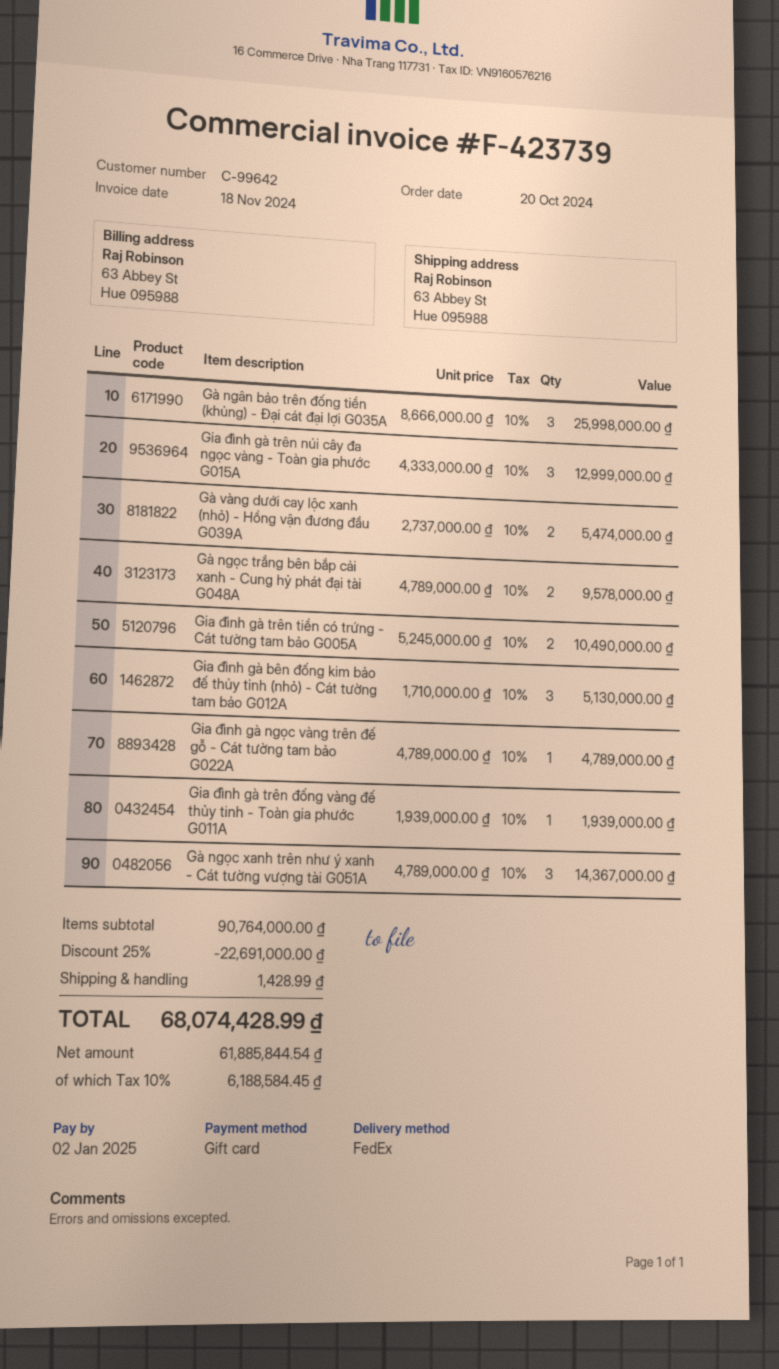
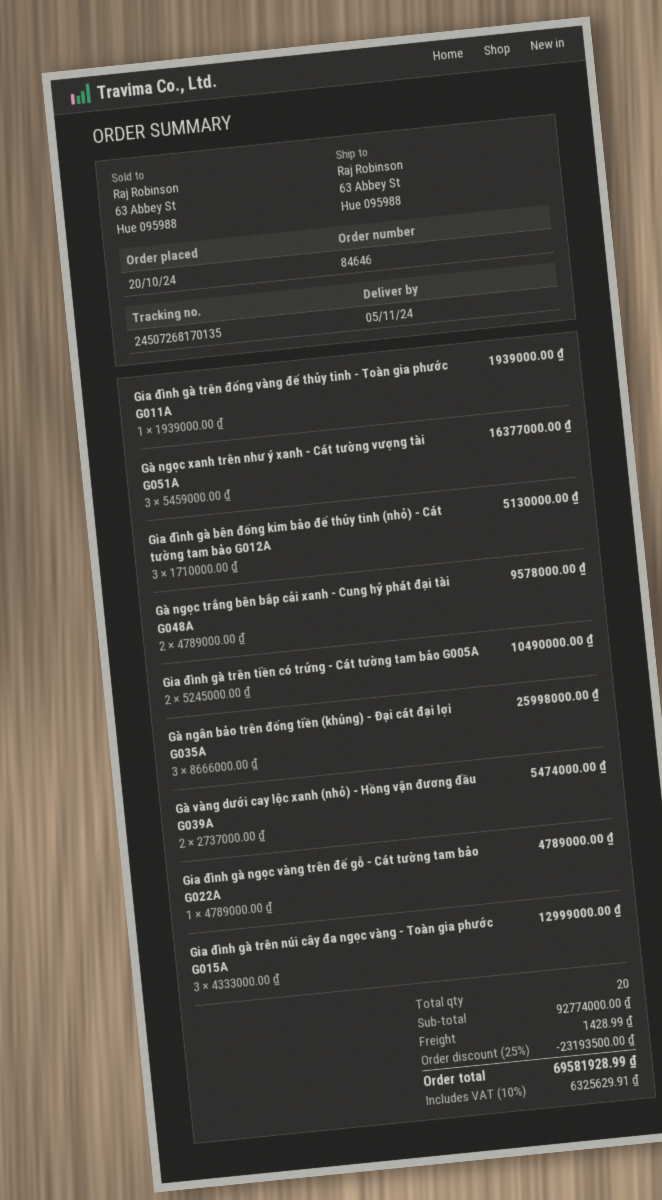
Gà ngọc xanh trên như ý xanh - Cát tường vượng tài G051A: 3 x 4789000.00 = 14367000.00 -> 3 x 5459000.00 = 16377000.00
subtotal: 90764000.00 -> 92774000.00
discount: 25% = 22691000.00 -> 25% = 23193500.00
tax: 10% = 6188584.45 -> 10% = 6325629.91
total: 68074428.99 -> 69581928.99

